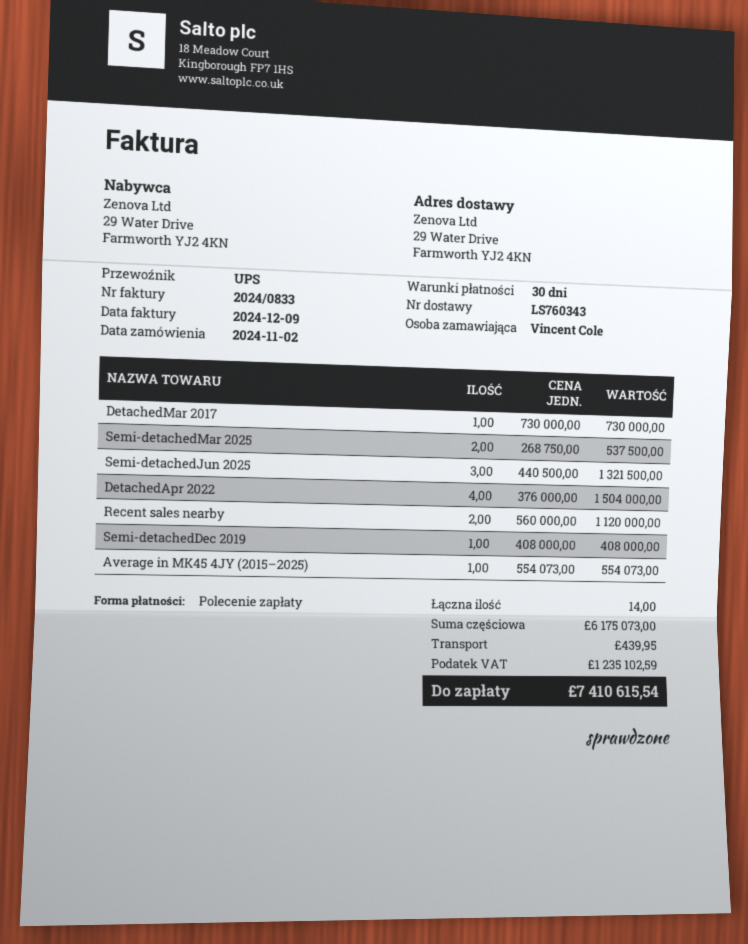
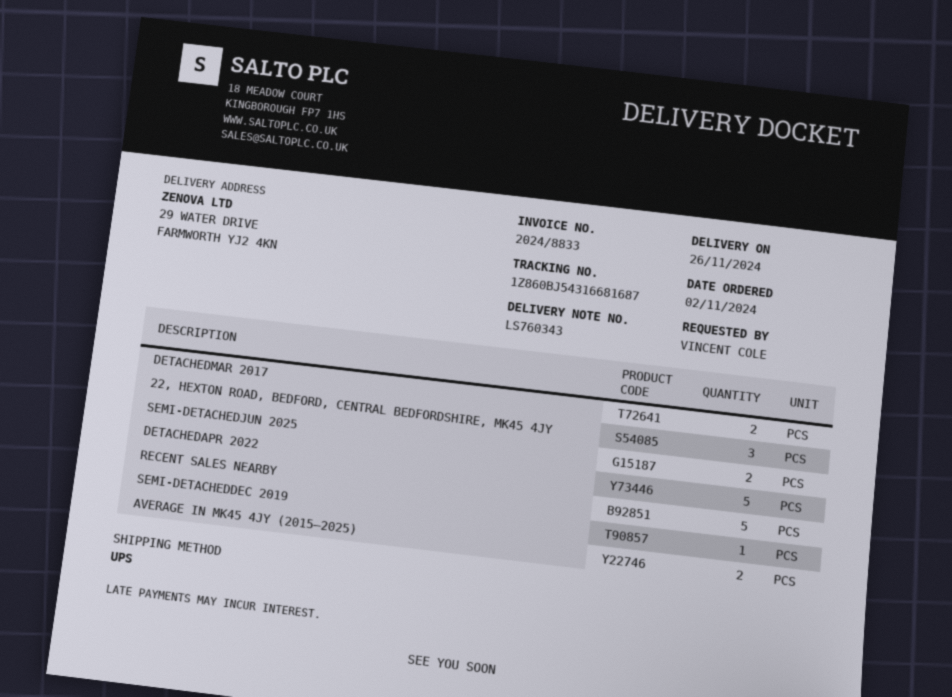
invoice number: 2024/0833 -> 2024/8833
DetachedMar 2017: 1 -> 2
Semi-detachedMar 2025: 2 -> none
Semi-detachedJun 2025: 3 -> 2
DetachedApr 2022: 4 -> 5
Recent sales nearby: 2 -> 5
Average in MK45 4JY (2015–2025): 1 -> 2
22, HEXTON ROAD, BEDFORD, CENTRAL BEDFORDSHIRE, MK45 4JY: none -> 3

